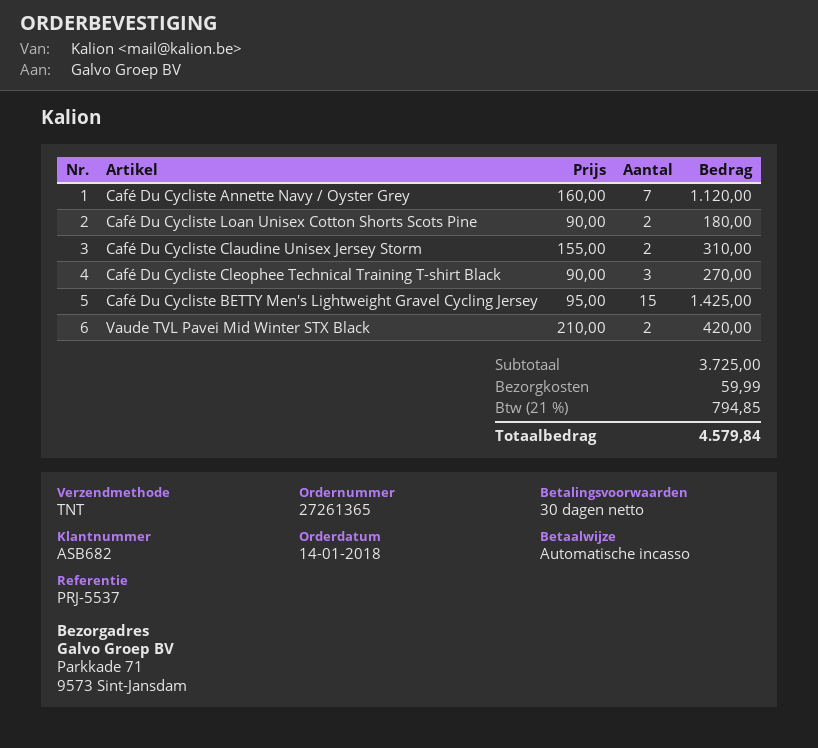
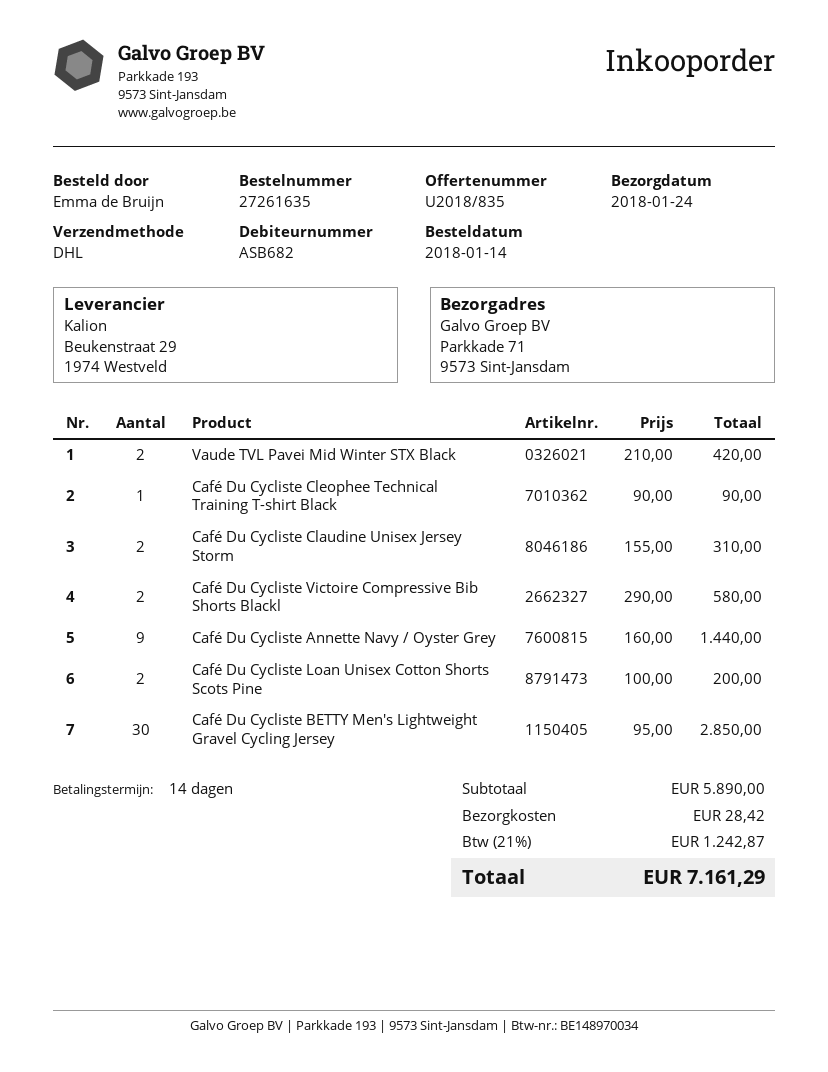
order number: 27261365 -> 27261635
payment terms: 30 days -> 14 days
shipping method: TNT -> DHL
Café Du Cycliste Annette Navy / Oyster Grey: 7 x 160.00 = 1120.00 -> 9 x 160.00 = 1440.00
Café Du Cycliste Loan Unisex Cotton Shorts Scots Pine: 2 x 90.00 = 180.00 -> 2 x 100.00 = 200.00
Café Du Cycliste Cleophee Technical Training T-shirt Black: 3 x 90.00 = 270.00 -> 1 x 90.00 = 90.00
Café Du Cycliste BETTY Men's Lightweight Gravel Cycling Jersey: 15 x 95.00 = 1425.00 -> 30 x 95.00 = 2850.00
Café Du Cycliste Victoire Compressive Bib Shorts Blackl: none -> 2 x 290.00 = 580.00
subtotal: 3725.00 -> 5890.00
shipping: 59.99 -> 28.42
tax: 21% = 794.85 -> 21% = 1242.87
total: 4579.84 -> 7161.29

